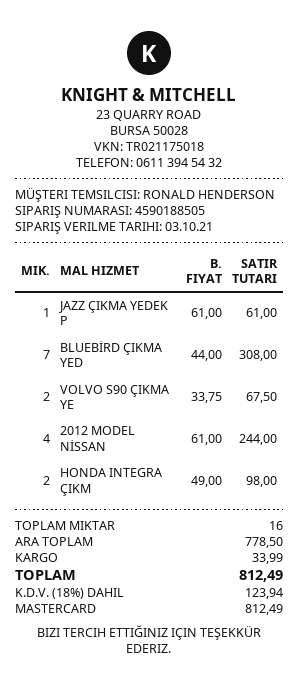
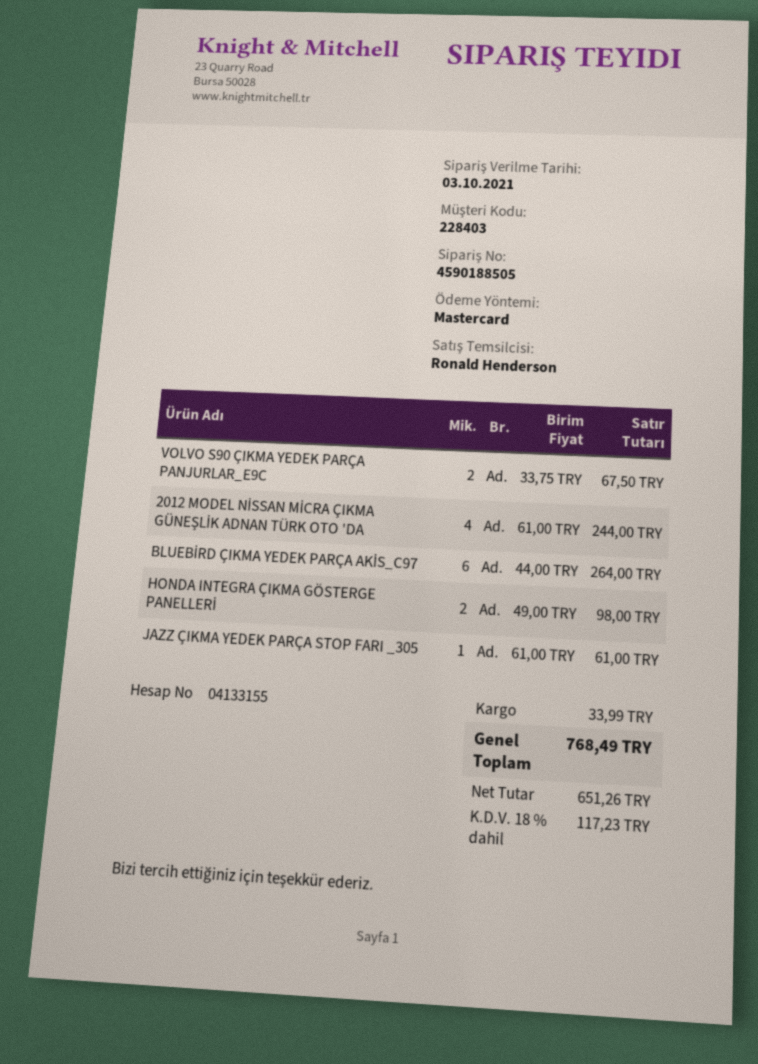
BLUEBİRD ÇIKMA YED: 7 x 44.00 = 308.00 -> 6 x 44.00 = 264.00
tax: 18% = 123.94 -> 18% = 117.23
total: 812.49 -> 768.49

